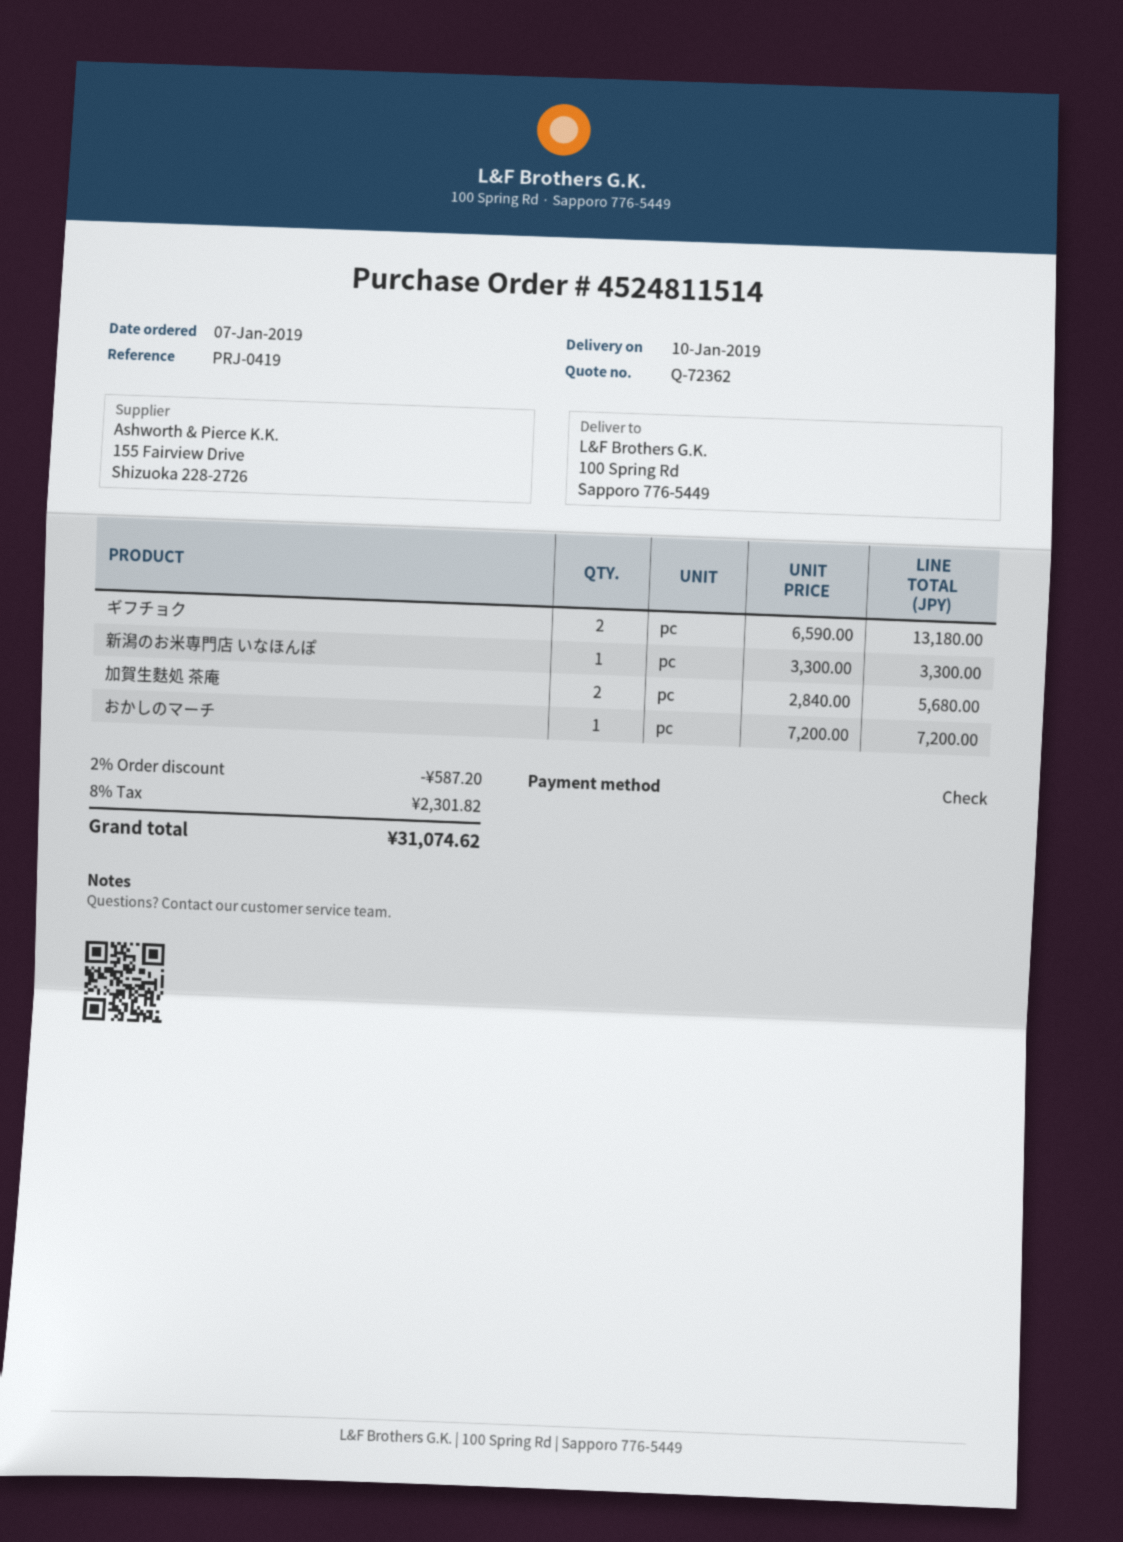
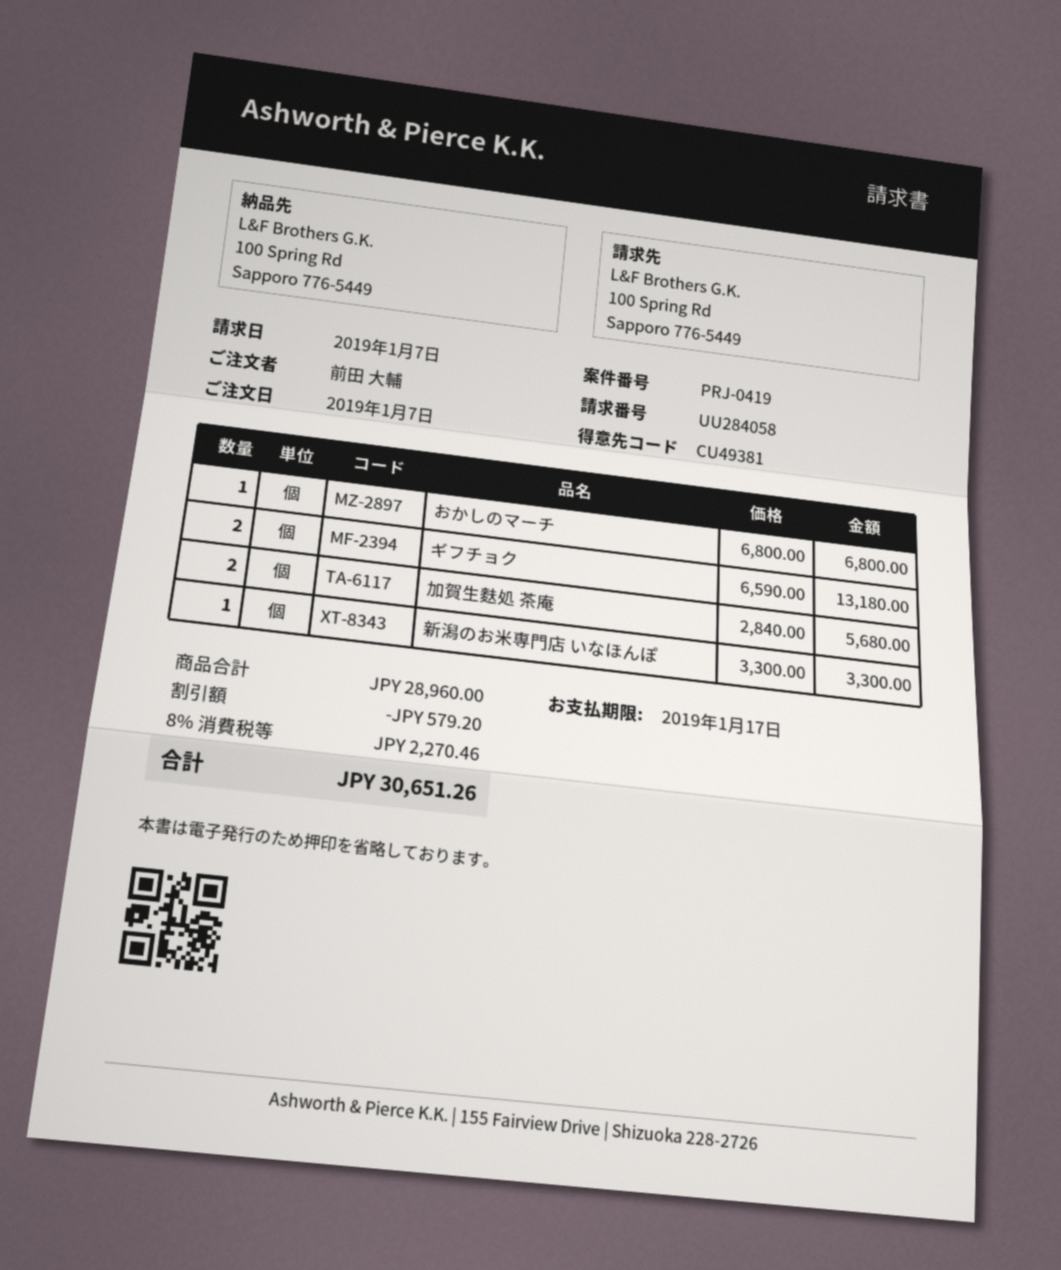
おかしのマーチ: 1 x 7200.00 = 7200.00 -> 1 x 6800.00 = 6800.00
discount: 587.20 -> 579.20
tax: 8% = 2301.82 -> 8% = 2270.46
total: 31074.62 -> 30651.26

